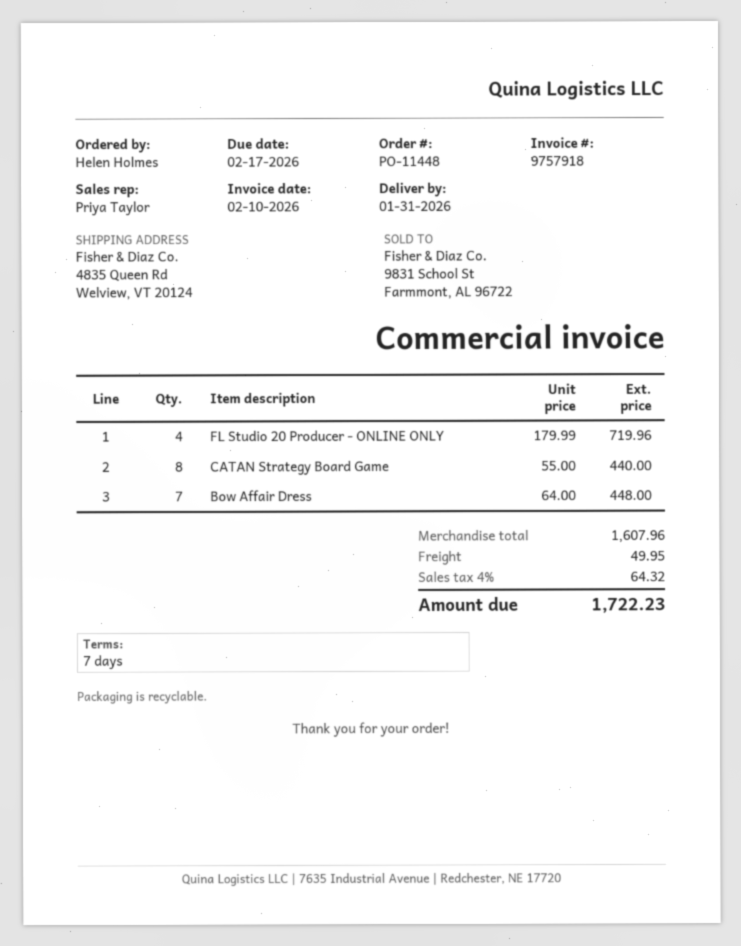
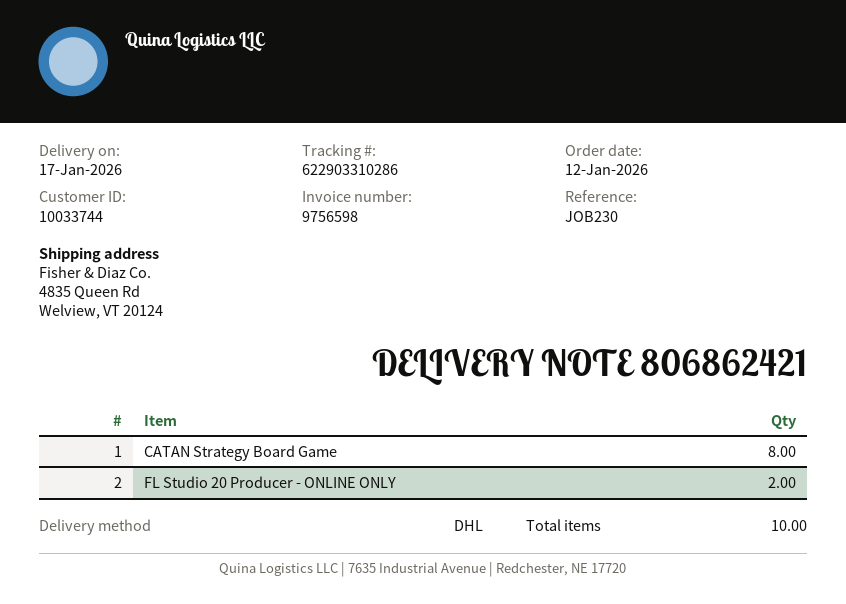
delivery date: 2026-01-31 -> 2026-01-17
invoice number: 9757918 -> 9756598
FL Studio 20 Producer - ONLINE ONLY: 4 -> 2
Bow Affair Dress: 7 -> none

